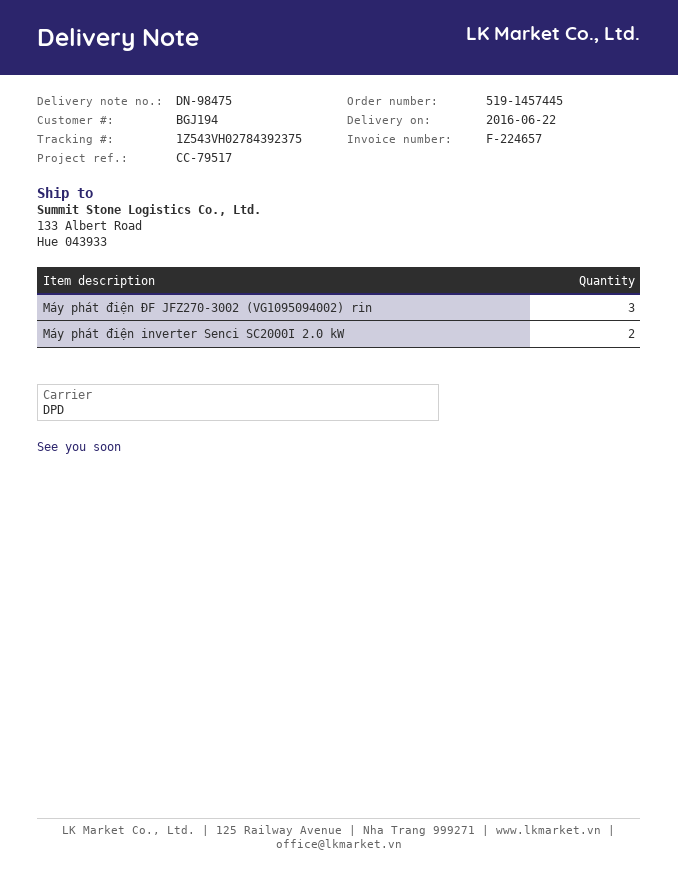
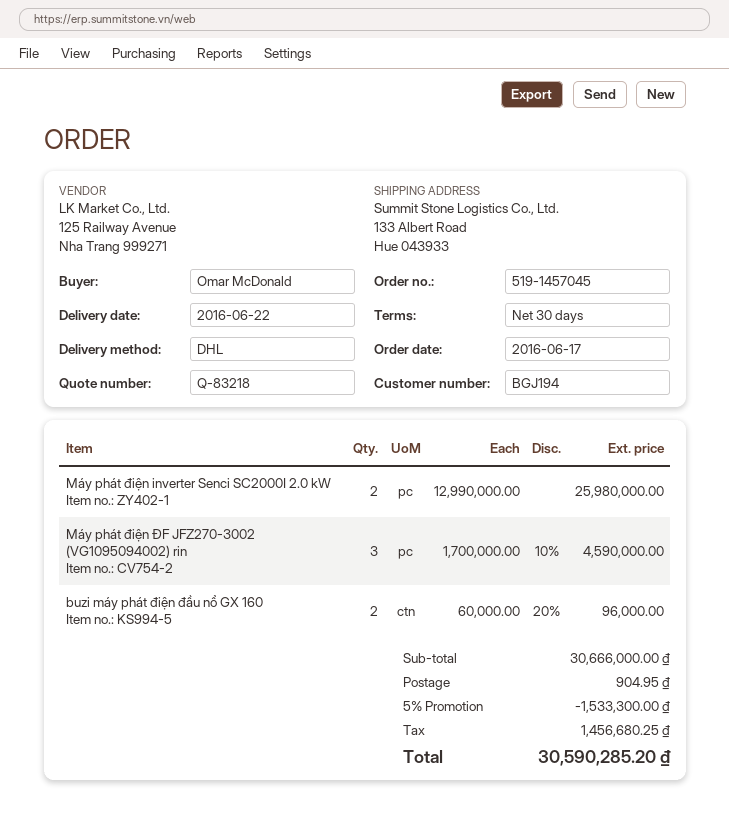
order number: 519-1457445 -> 519-1457045
shipping method: DPD -> DHL
buzi máy phát điện đầu nổ GX 160: none -> 2

